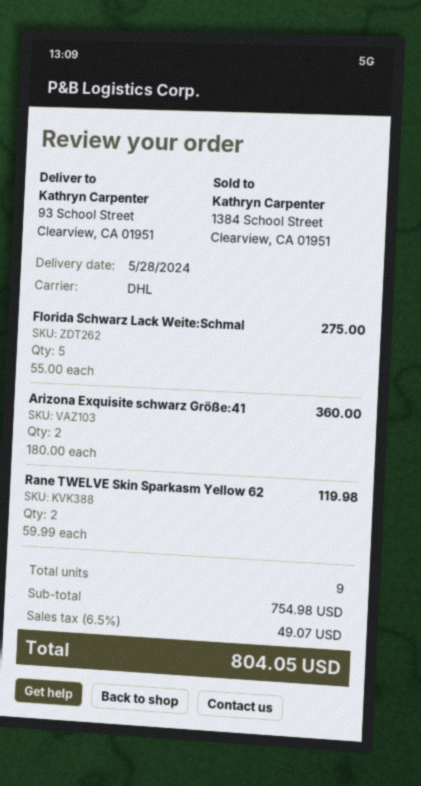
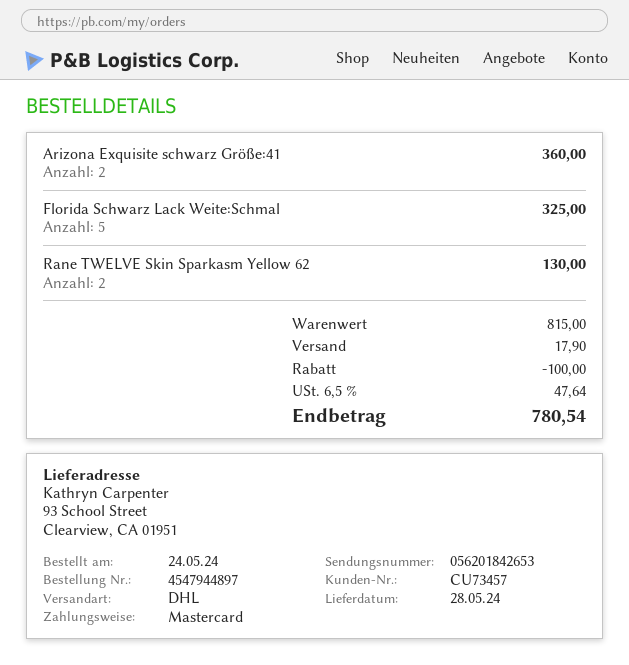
Florida Schwarz Lack Weite:Schmal: 5 for 275.00 -> 5 for 325.00
Rane TWELVE Skin Sparkasm Yellow 62: 2 for 119.98 -> 2 for 130.00
subtotal: 754.98 -> 815.00
discount: none -> 100.00
shipping: none -> 17.90
tax: 6.5% = 49.07 -> 6.5% = 47.64
total: 804.05 -> 780.54

